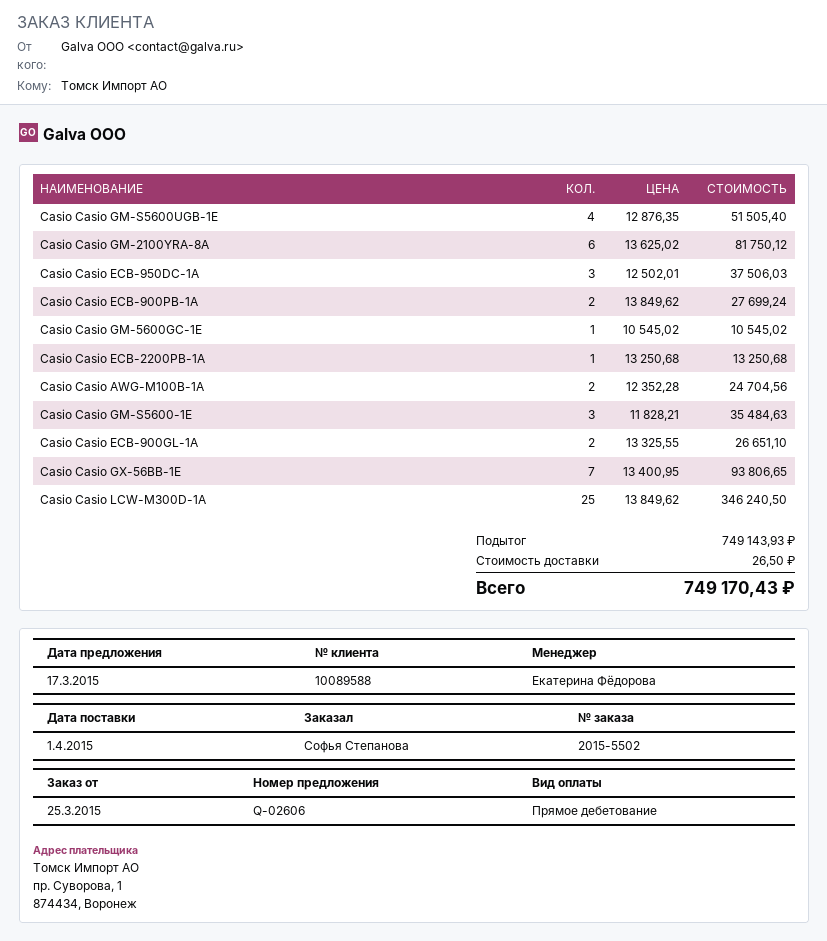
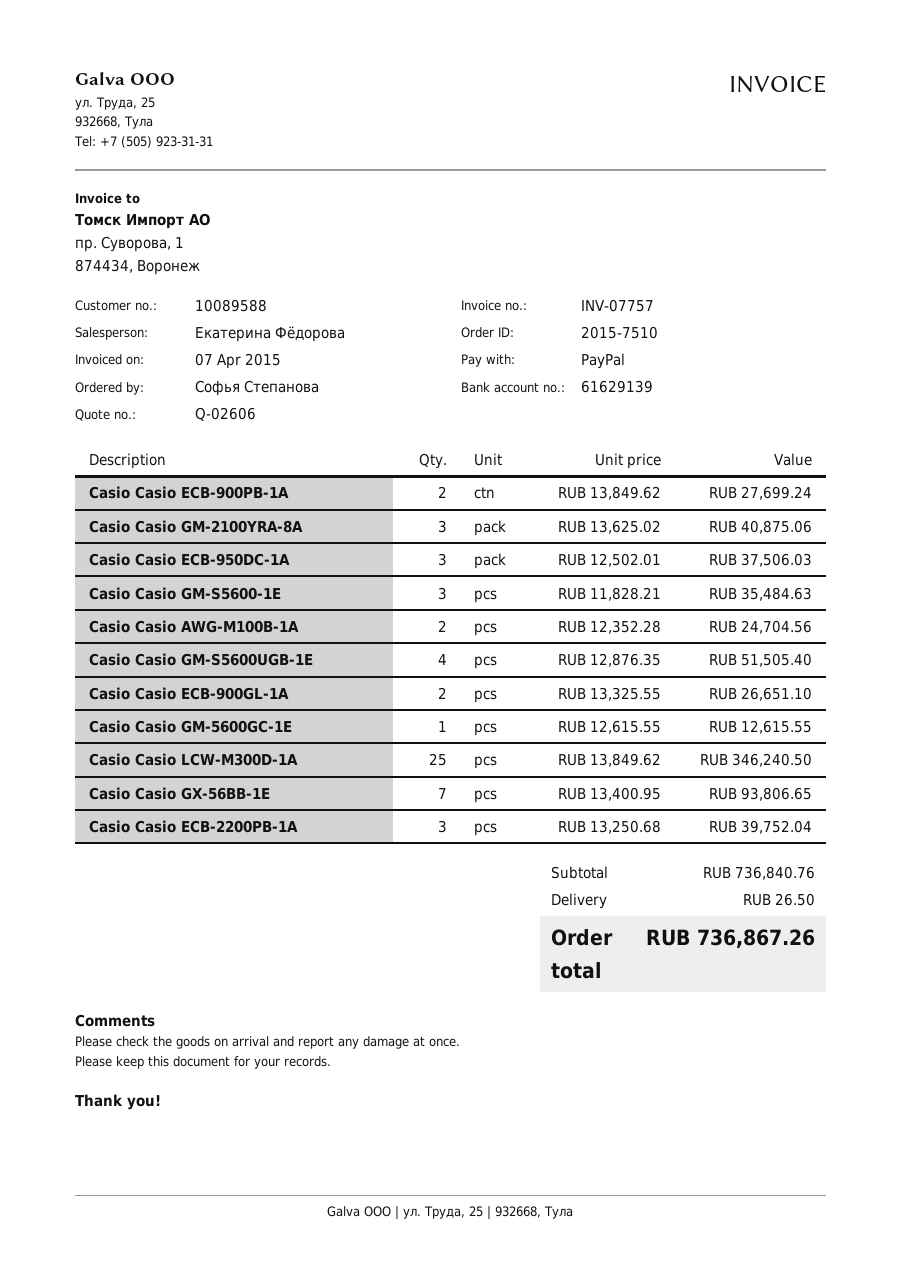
order number: 2015-5502 -> 2015-7510
payment method: direct debit -> PayPal
Casio Casio GM-2100YRA-8A: 6 x 13625.02 = 81750.12 -> 3 x 13625.02 = 40875.06
Casio Casio GM-5600GC-1E: 1 x 10545.02 = 10545.02 -> 1 x 12615.55 = 12615.55
Casio Casio ECB-2200PB-1A: 1 x 13250.68 = 13250.68 -> 3 x 13250.68 = 39752.04
subtotal: 749143.93 -> 736840.76
total: 749170.43 -> 736867.26

